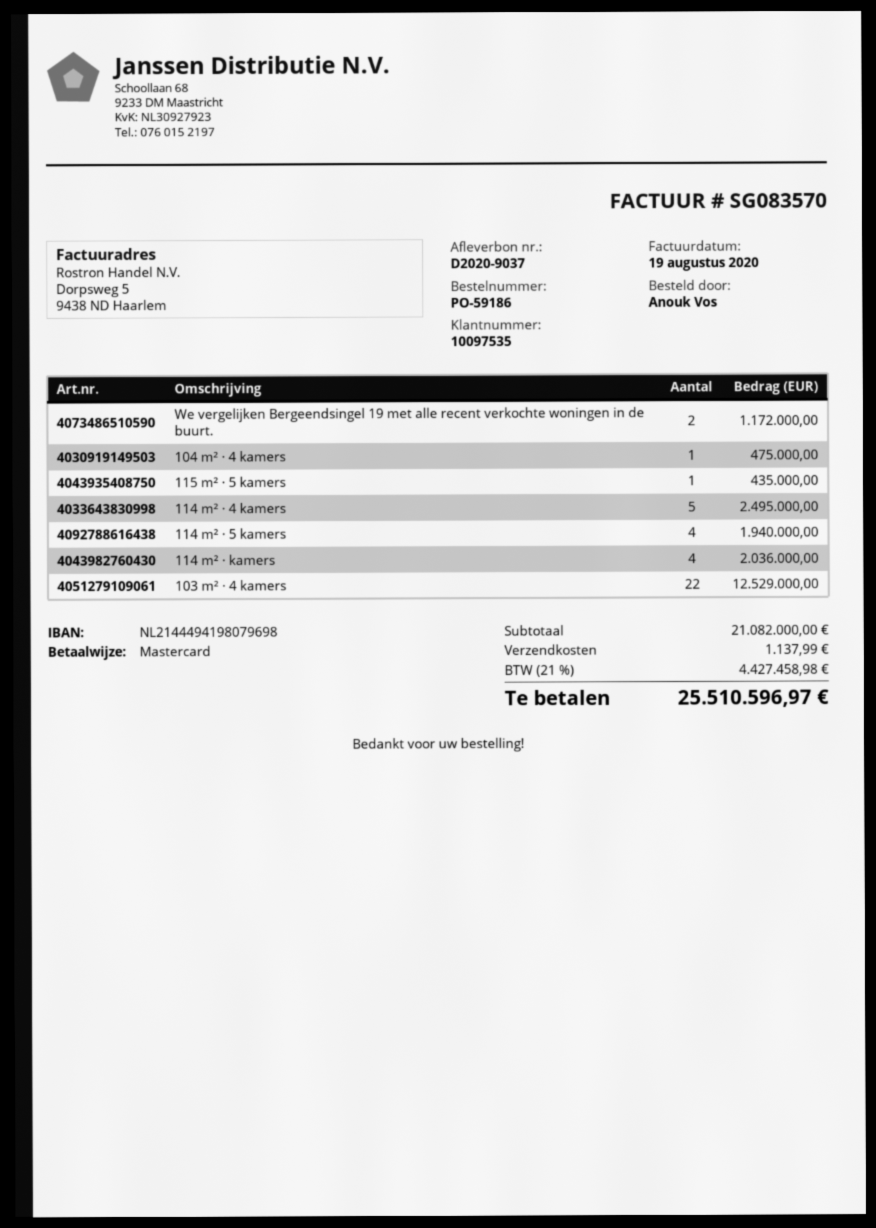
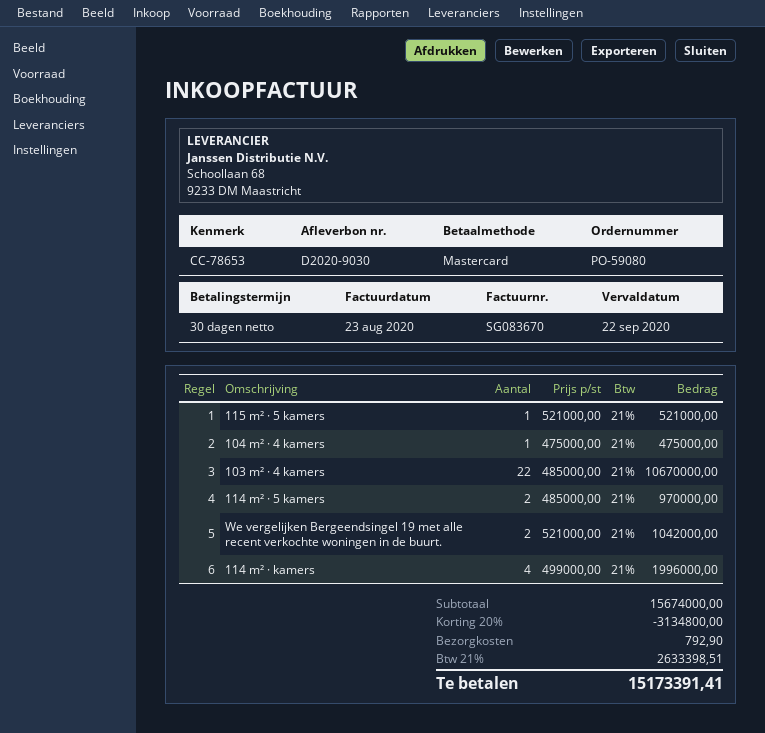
order number: PO-59186 -> PO-59080
delivery note number: D2020-9037 -> D2020-9030
invoice number: SG083570 -> SG083670
invoice date: 2020-08-19 -> 2020-08-23
We vergelijken Bergeendsingel 19 met alle recent verkochte woningen in de buurt.: 2 for 1172000.00 -> 2 for 1042000.00
115 m² · 5 kamers: 1 for 435000.00 -> 1 for 521000.00
114 m² · 4 kamers: 5 for 2495000.00 -> none
114 m² · 5 kamers: 4 for 1940000.00 -> 2 for 970000.00
114 m² · kamers: 4 for 2036000.00 -> 4 for 1996000.00
103 m² · 4 kamers: 22 for 12529000.00 -> 22 for 10670000.00
subtotal: 21082000.00 -> 15674000.00
discount: none -> 20% = 3134800.00
shipping: 1137.99 -> 792.90
tax: 21% = 4427458.98 -> 21% = 2633398.51
total: 25510596.97 -> 15173391.41

